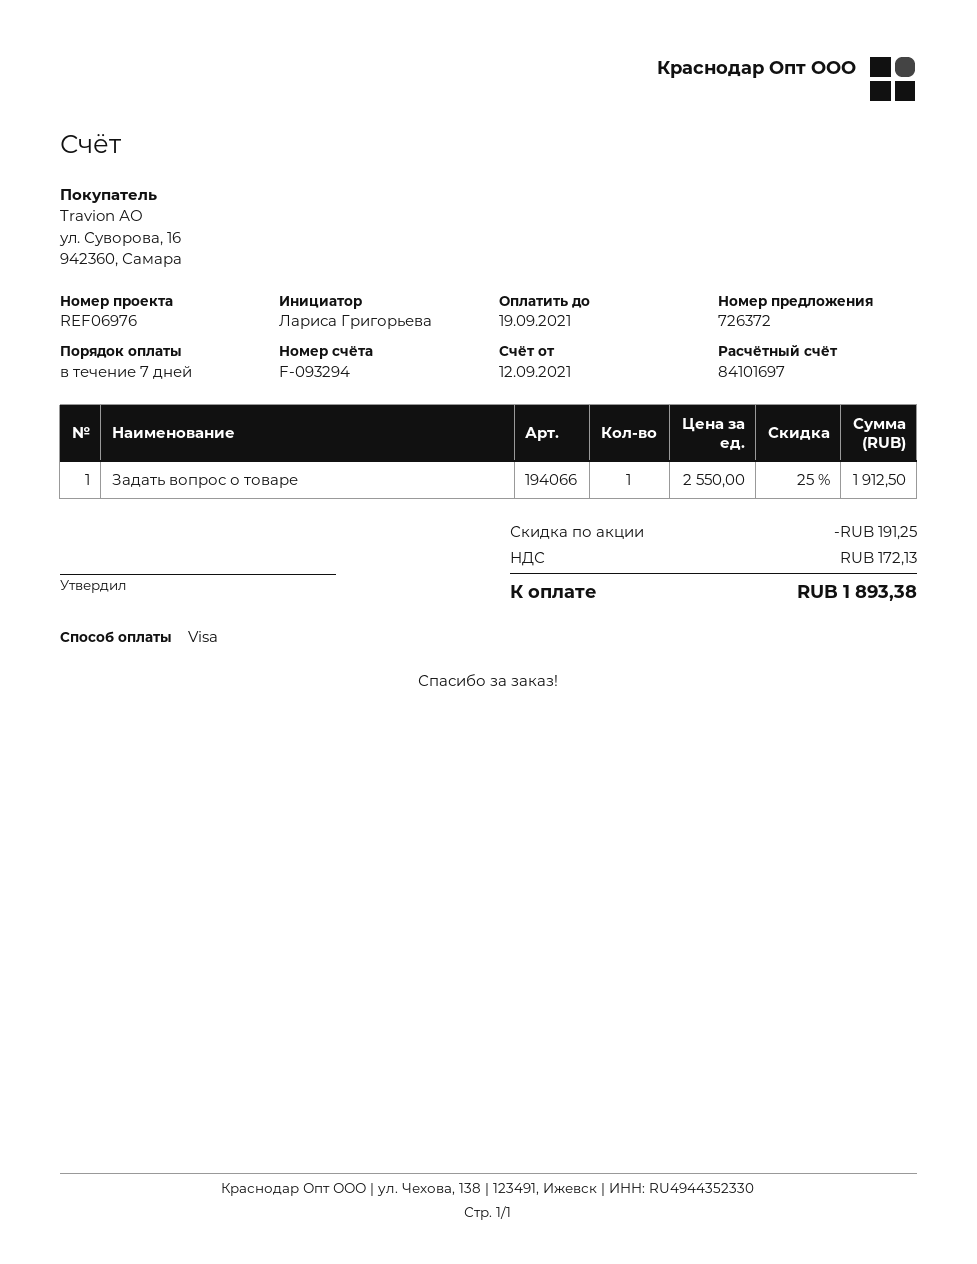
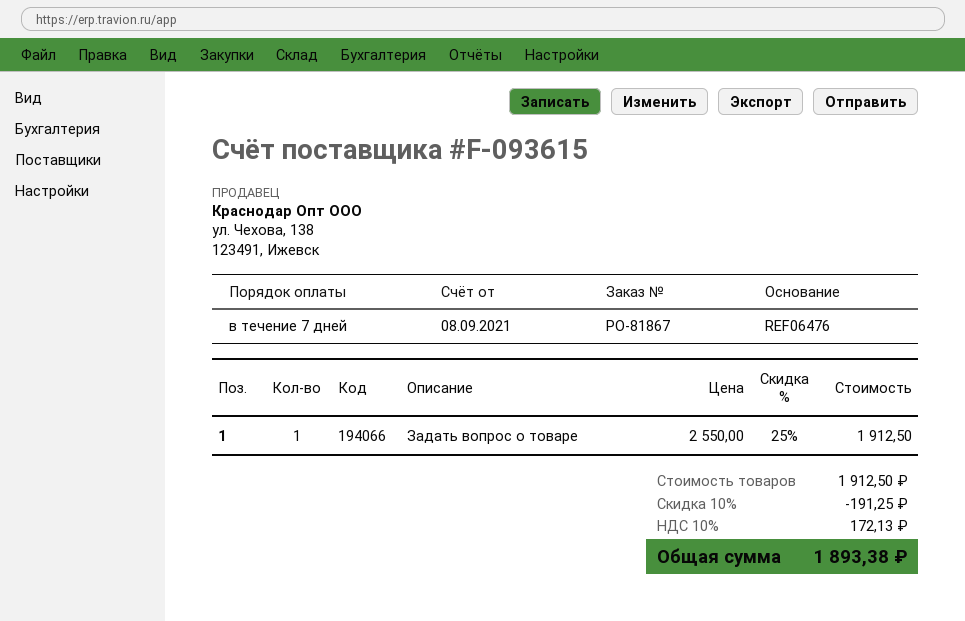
invoice number: F-093294 -> F-093615
invoice date: 2021-09-12 -> 2021-09-08
reference: REF06976 -> REF06476

